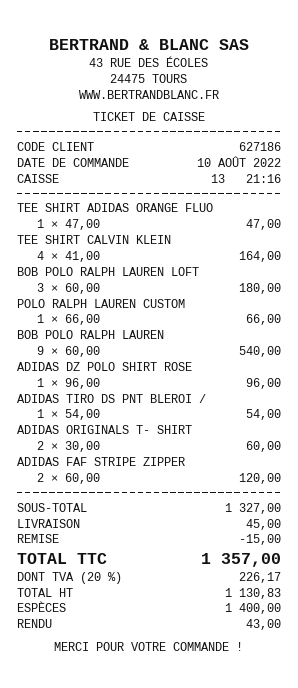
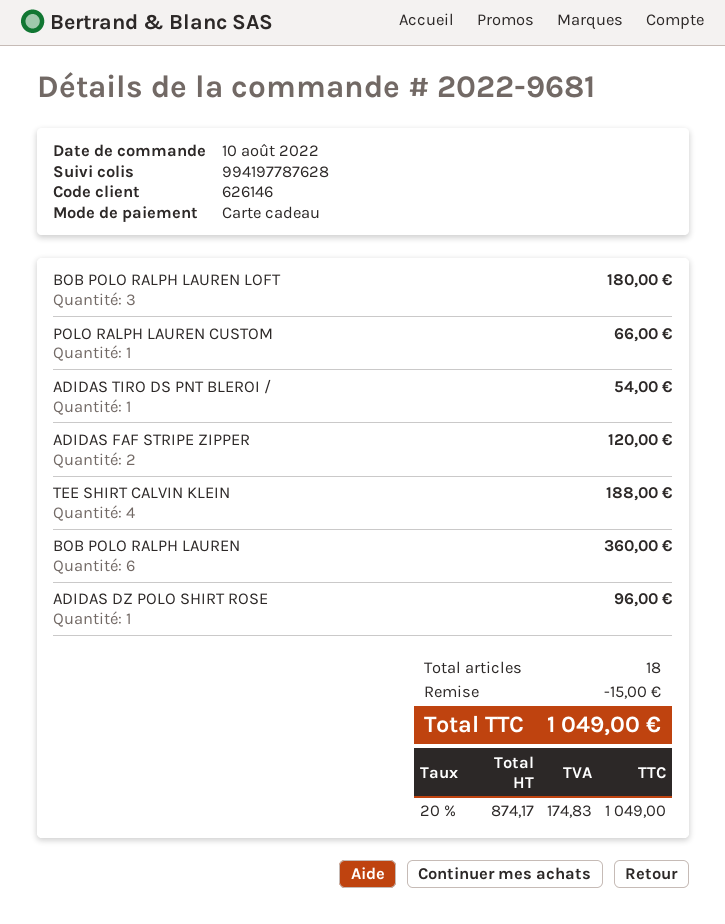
customer number: 627186 -> 626146
payment method: cash -> gift card
TEE SHIRT ADIDAS ORANGE FLUO: 1 for 47.00 -> none
TEE SHIRT CALVIN KLEIN: 4 for 164.00 -> 4 for 188.00
BOB POLO RALPH LAUREN: 9 for 540.00 -> 6 for 360.00
ADIDAS ORIGINALS T- SHIRT: 2 for 60.00 -> none
shipping: 45.00 -> none
net: 1130.83 -> 874.17
tax: 20% = 226.17 -> 20% = 174.83
total: 1357.00 -> 1049.00

